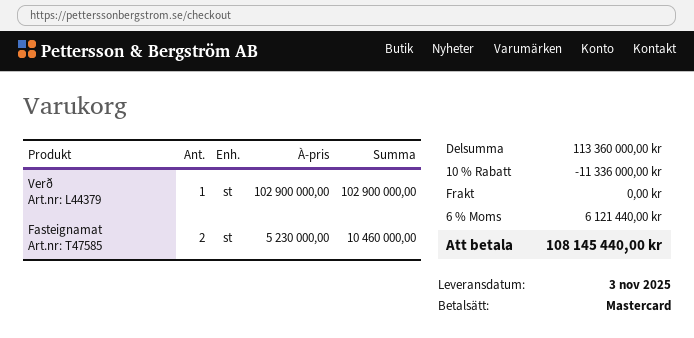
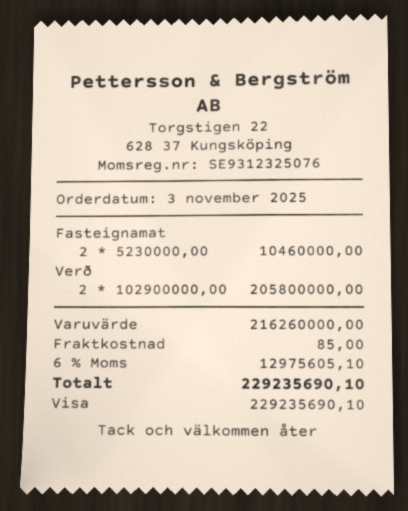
payment method: Mastercard -> Visa
Verð: 1 x 102900000.00 = 102900000.00 -> 2 x 102900000.00 = 205800000.00
subtotal: 113360000.00 -> 216260000.00
discount: 10% = 11336000.00 -> none
shipping: 0.00 -> 85.00
tax: 6% = 6121440.00 -> 6% = 12975605.10
total: 108145440.00 -> 229235690.10

